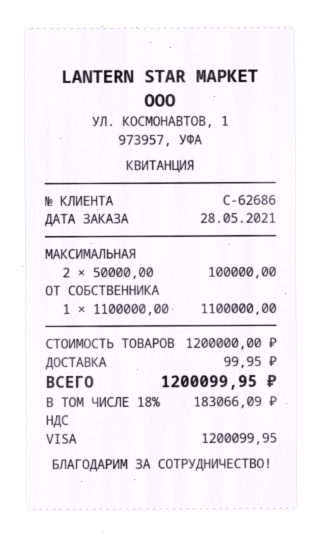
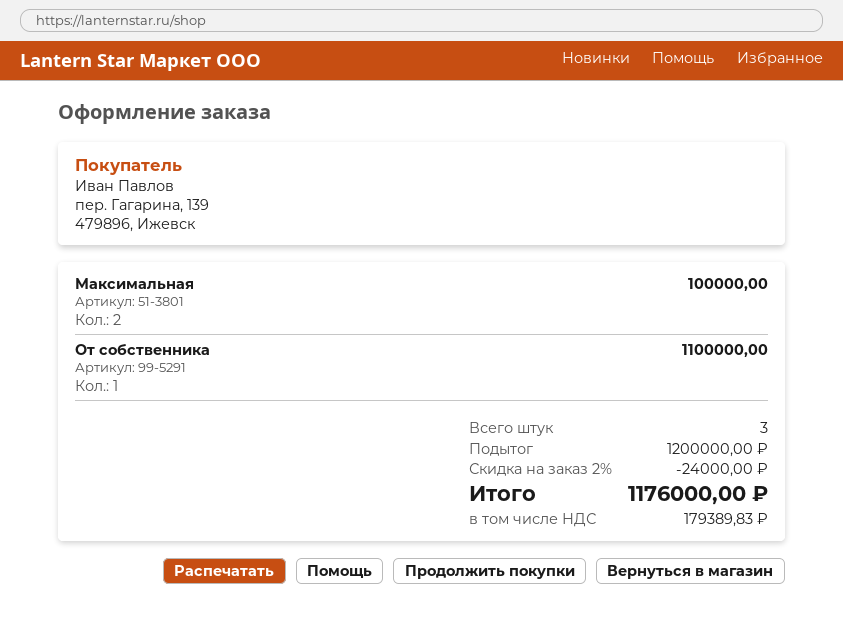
discount: none -> 2% = 24000.00
shipping: 99.95 -> none
tax: 183066.09 -> 179389.83
total: 1200099.95 -> 1176000.00

